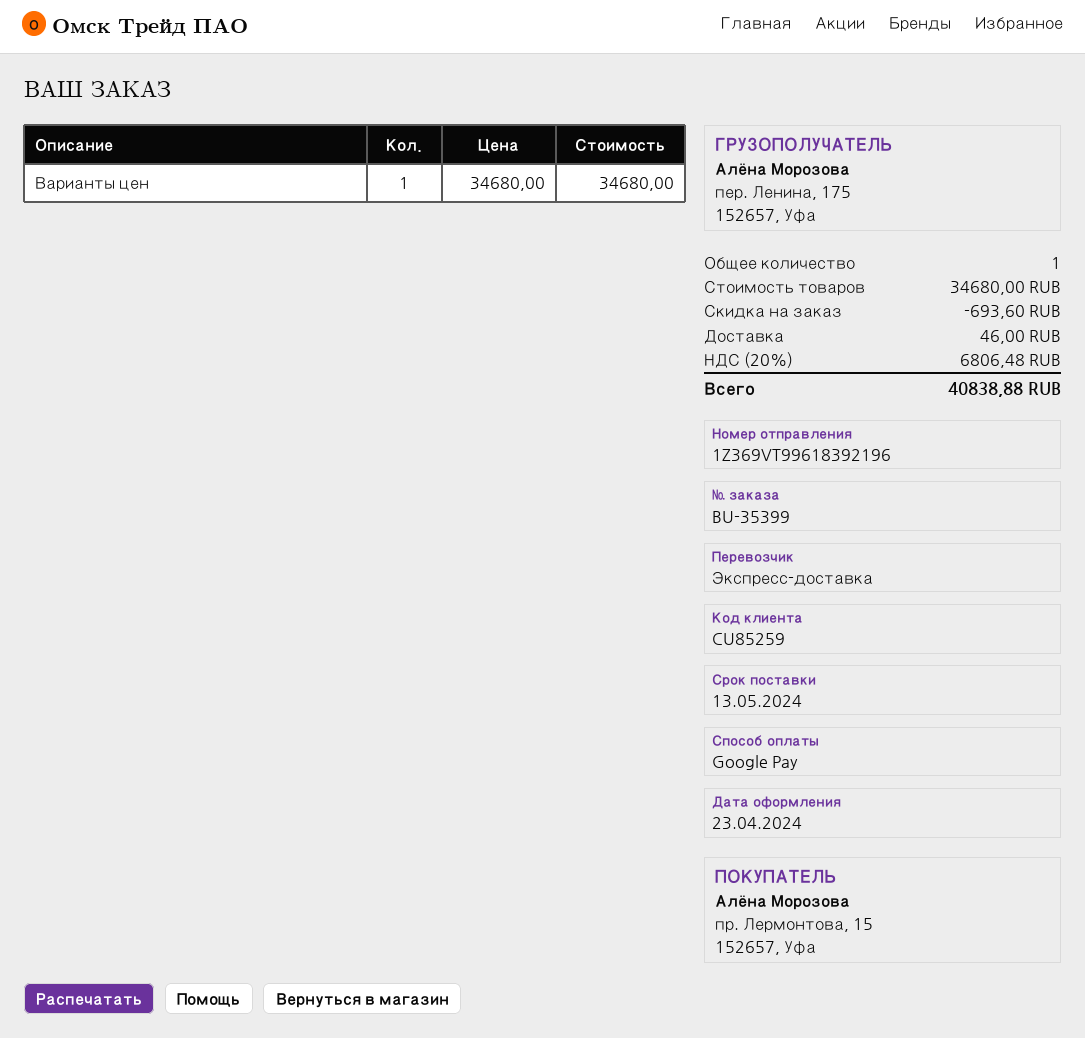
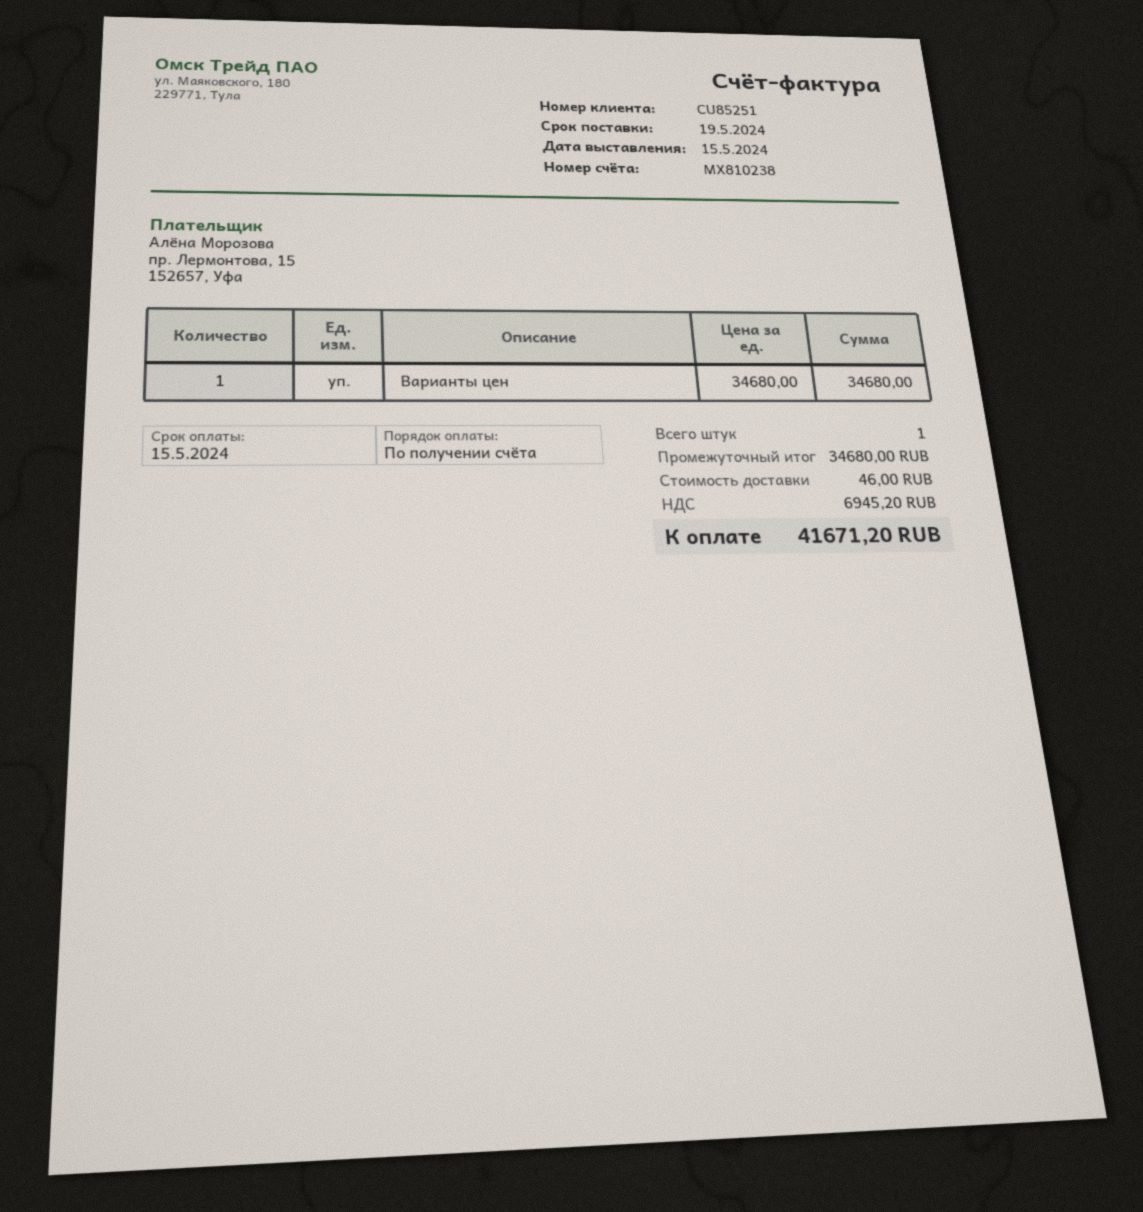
delivery date: 2024-05-13 -> 2024-05-19
customer number: CU85259 -> CU85251
discount: 693.60 -> none
tax: 6806.48 -> 6945.20
total: 40838.88 -> 41671.20

